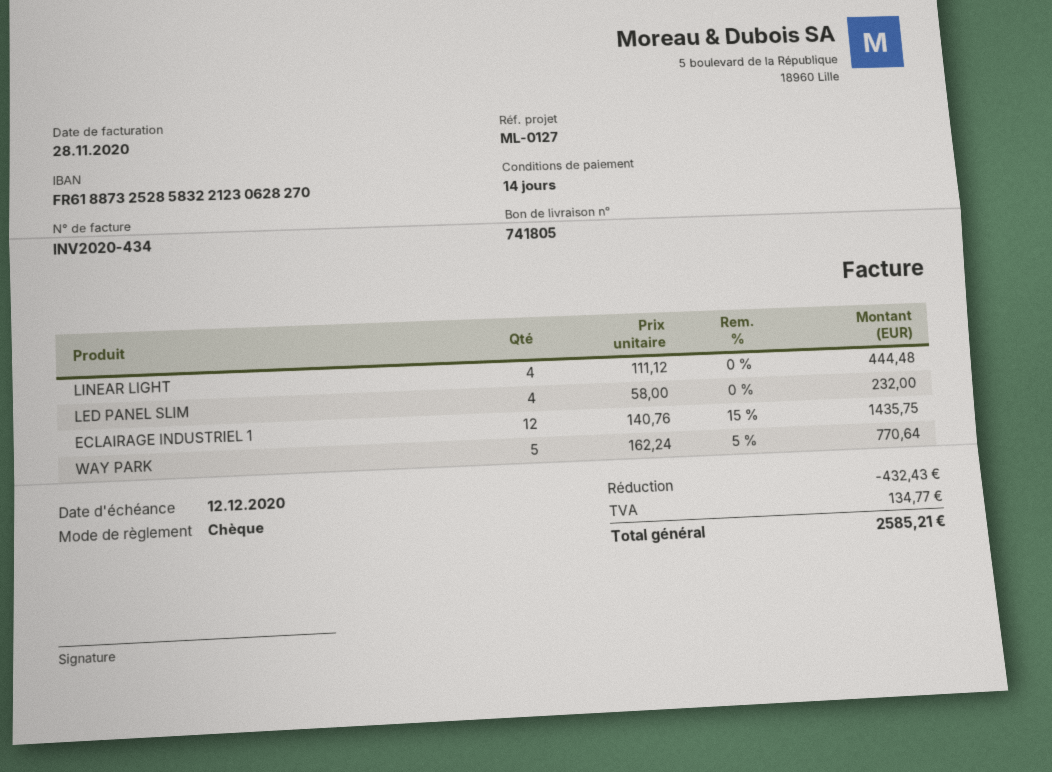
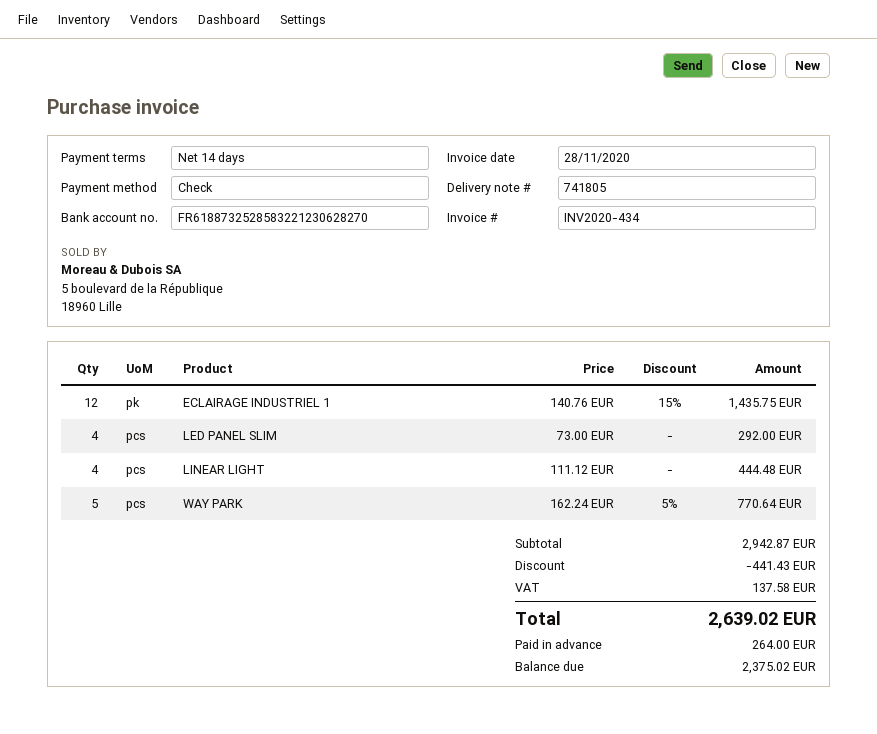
LED PANEL SLIM: 4 x 58.00 = 232.00 -> 4 x 73.00 = 292.00
discount: 432.43 -> 441.43
tax: 134.77 -> 137.58
total: 2585.21 -> 2639.02

